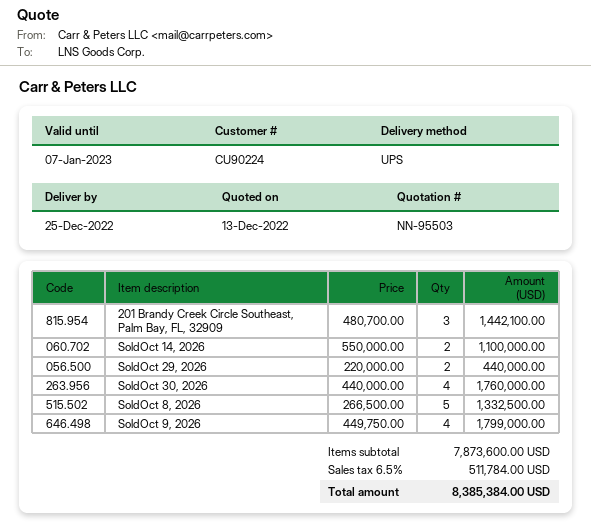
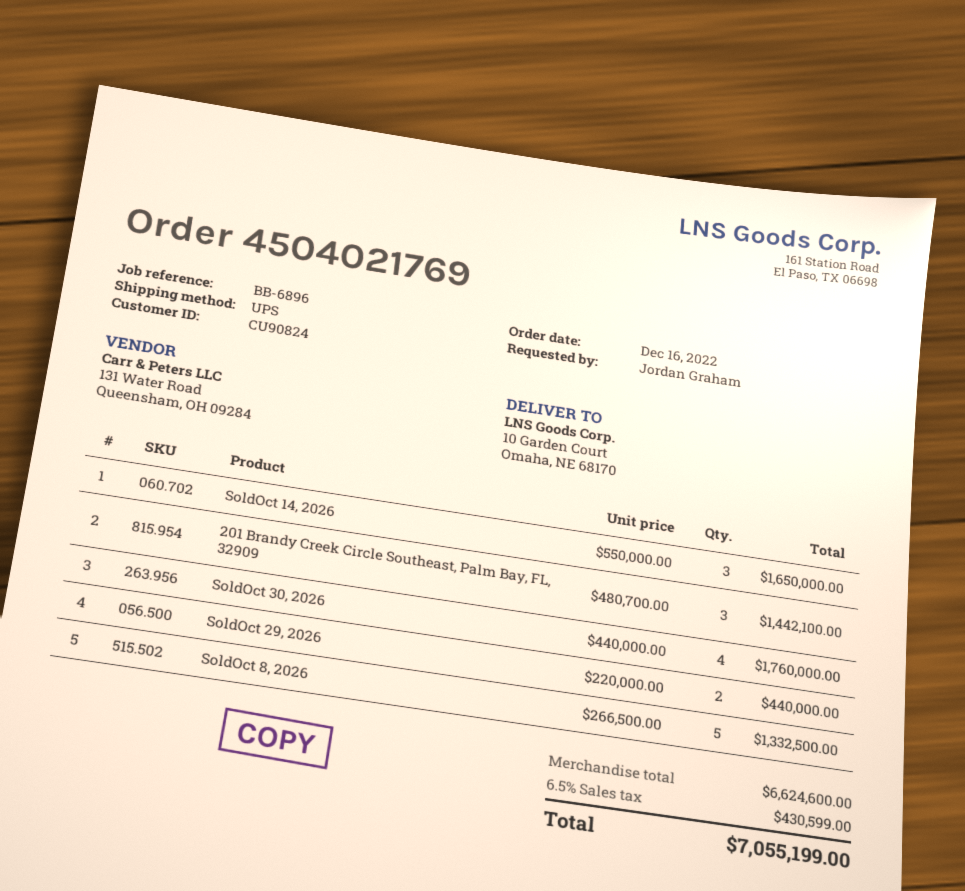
customer number: CU90224 -> CU90824
SoldOct 14, 2026: 2 x 550000.00 = 1100000.00 -> 3 x 550000.00 = 1650000.00
SoldOct 9, 2026: 4 x 449750.00 = 1799000.00 -> none
subtotal: 7873600.00 -> 6624600.00
tax: 6.5% = 511784.00 -> 6.5% = 430599.00
total: 8385384.00 -> 7055199.00

